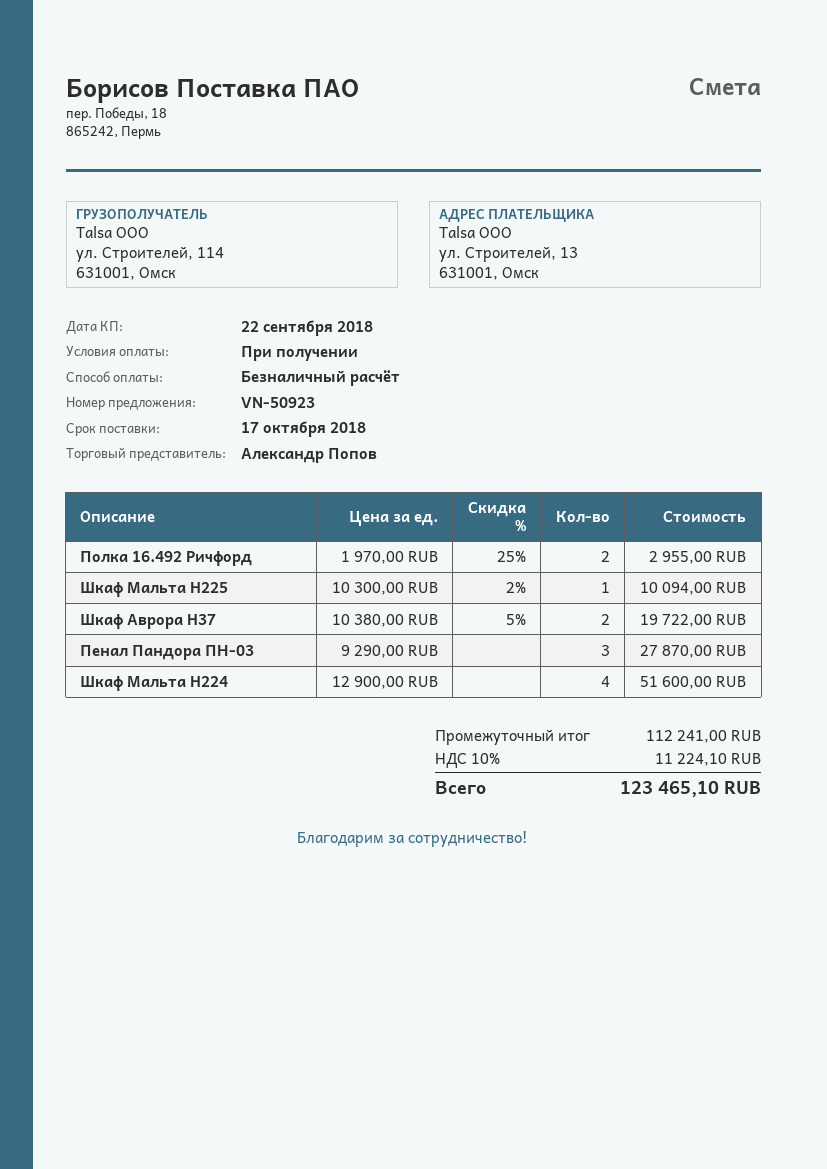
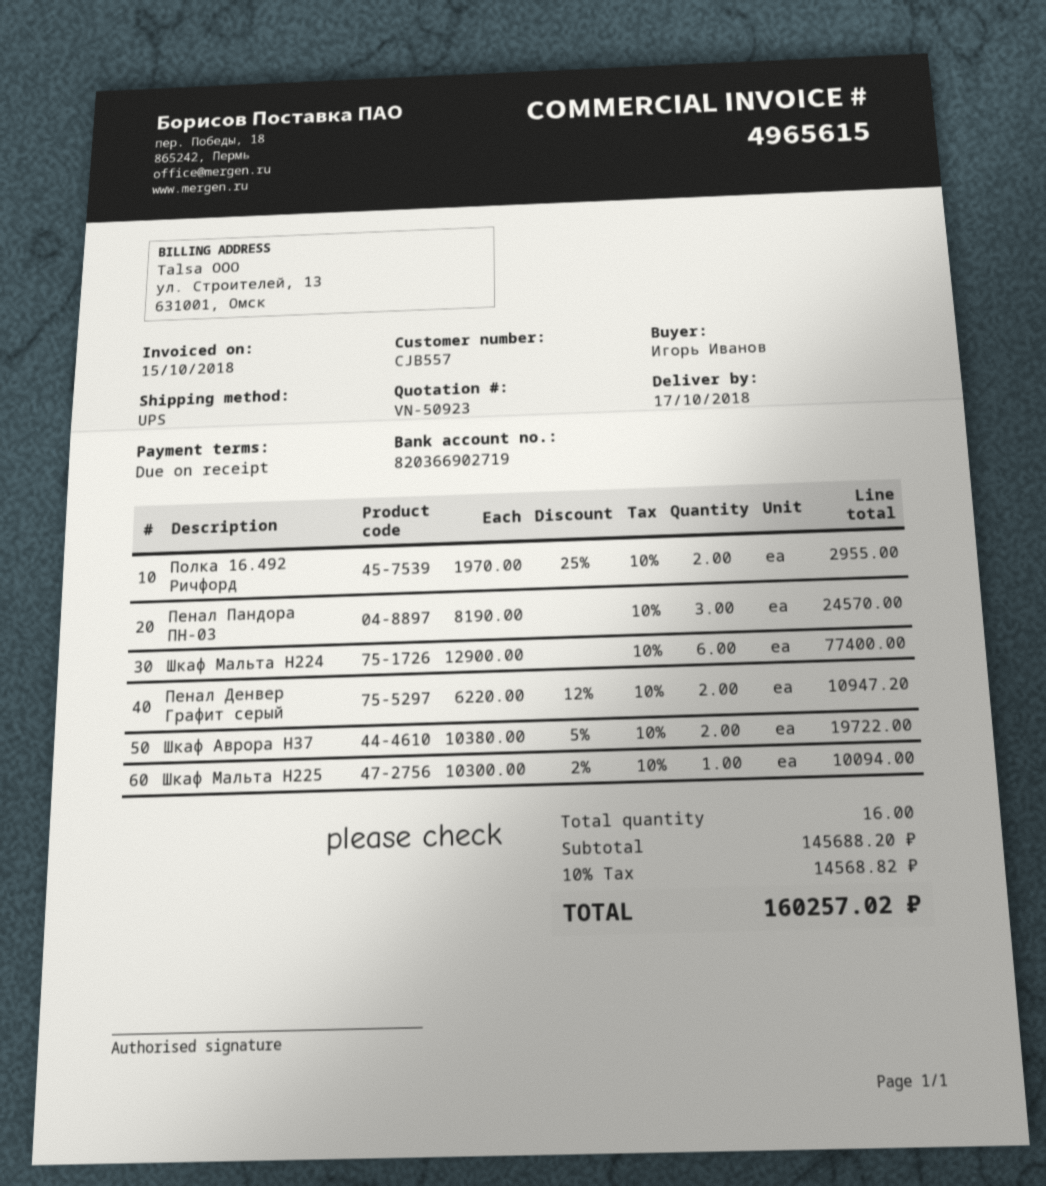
Пенал Пандора ПН-03: 3 x 9290.00 = 27870.00 -> 3 x 8190.00 = 24570.00
Шкаф Мальта H224: 4 x 12900.00 = 51600.00 -> 6 x 12900.00 = 77400.00
Пенал Денвер Графит серый: none -> 2 x 6220.00 - 12% = 10947.20
subtotal: 112241.00 -> 145688.20
tax: 10% = 11224.10 -> 10% = 14568.82
total: 123465.10 -> 160257.02

